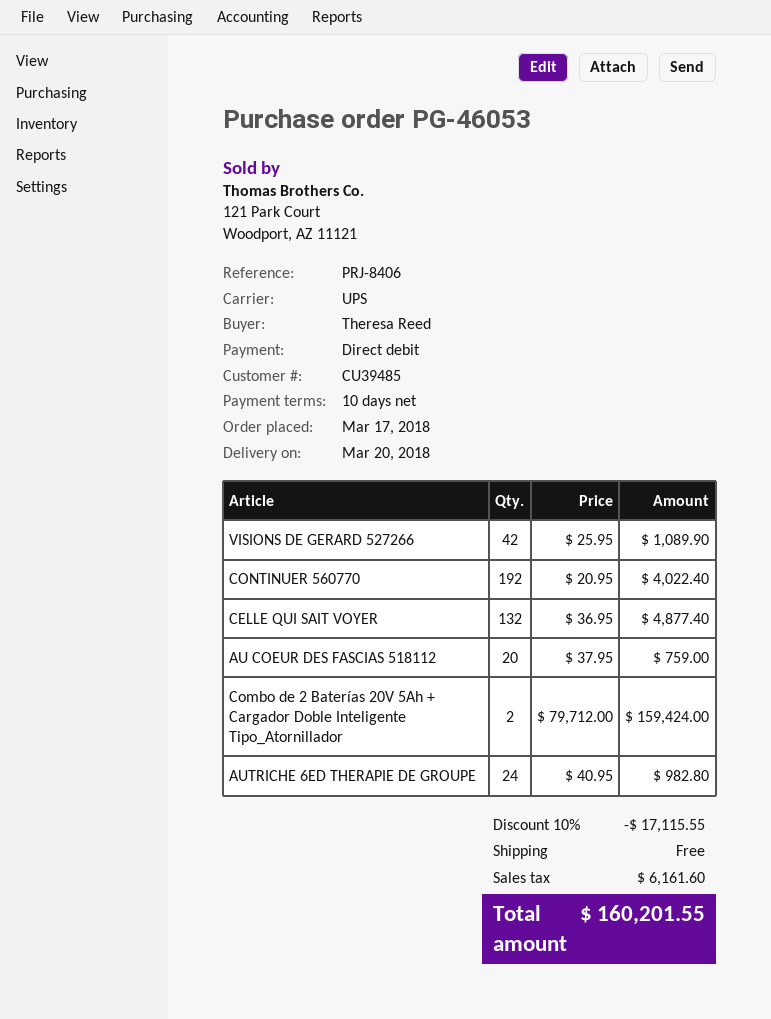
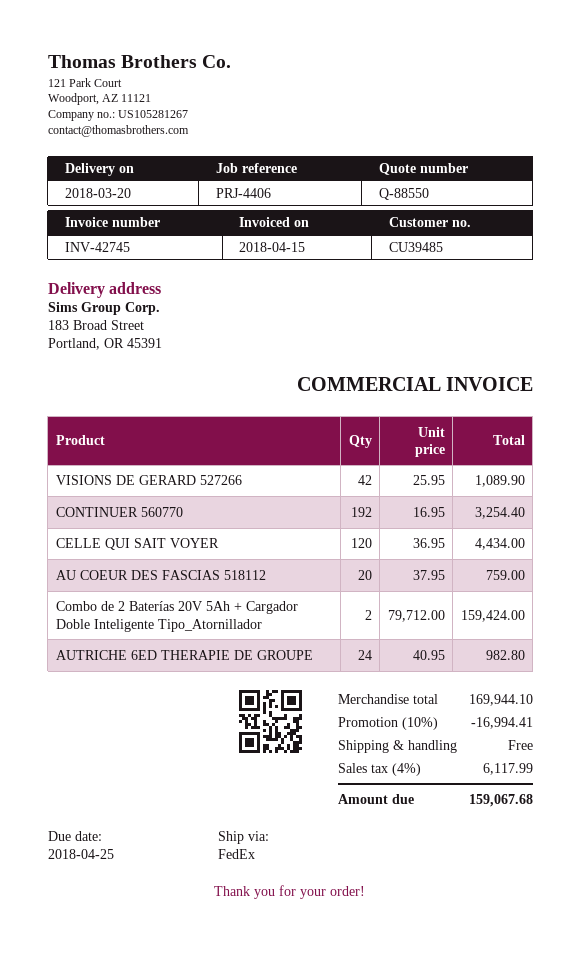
reference: PRJ-8406 -> PRJ-4406
shipping method: UPS -> FedEx
CONTINUER 560770: 192 x 20.95 = 4022.40 -> 192 x 16.95 = 3254.40
CELLE QUI SAIT VOYER: 132 x 36.95 = 4877.40 -> 120 x 36.95 = 4434.00
discount: 10% = 17115.55 -> 10% = 16994.41
tax: 6161.60 -> 6117.99
total: 160201.55 -> 159067.68

